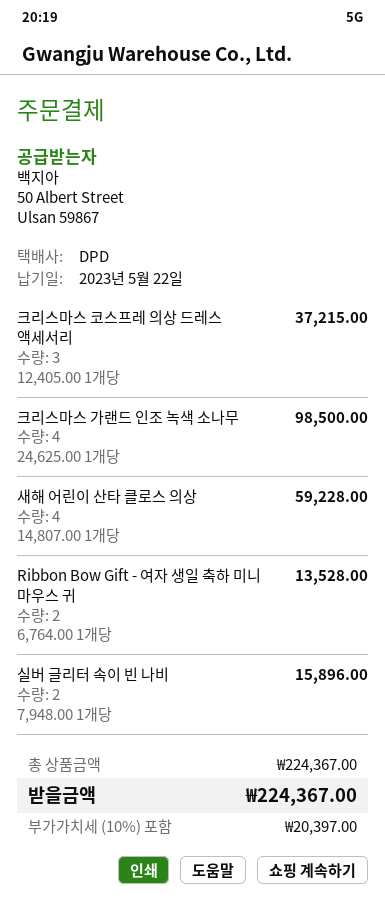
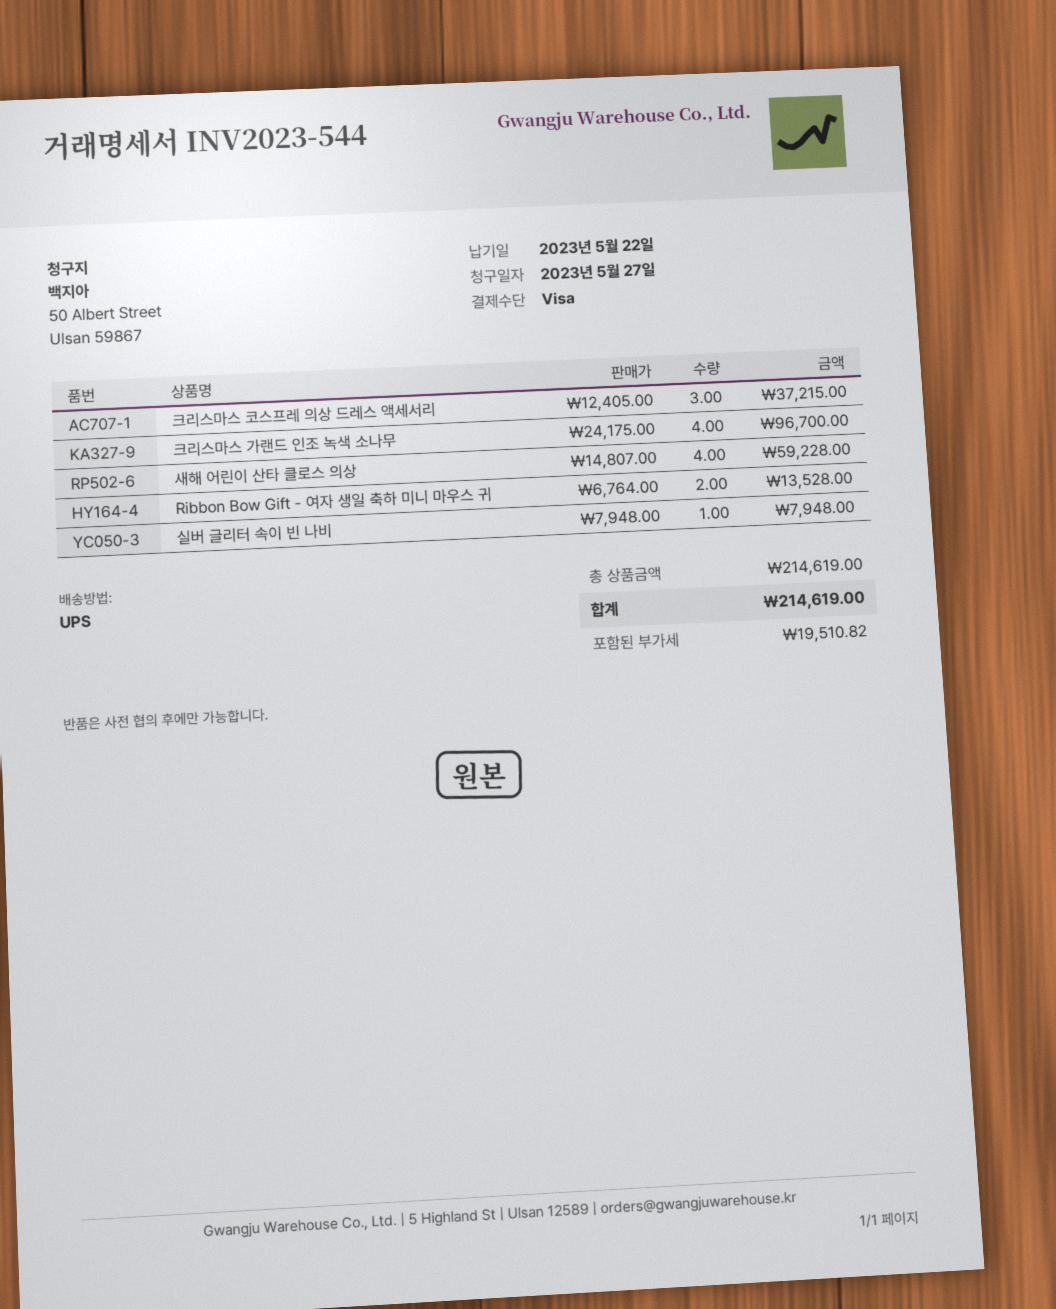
shipping method: DPD -> UPS
크리스마스 가랜드 인조 녹색 소나무: 4 x 24625.00 = 98500.00 -> 4 x 24175.00 = 96700.00
실버 글리터 속이 빈 나비: 2 x 7948.00 = 15896.00 -> 1 x 7948.00 = 7948.00
subtotal: 224367.00 -> 214619.00
tax: 20397.00 -> 19510.82
total: 224367.00 -> 214619.00

